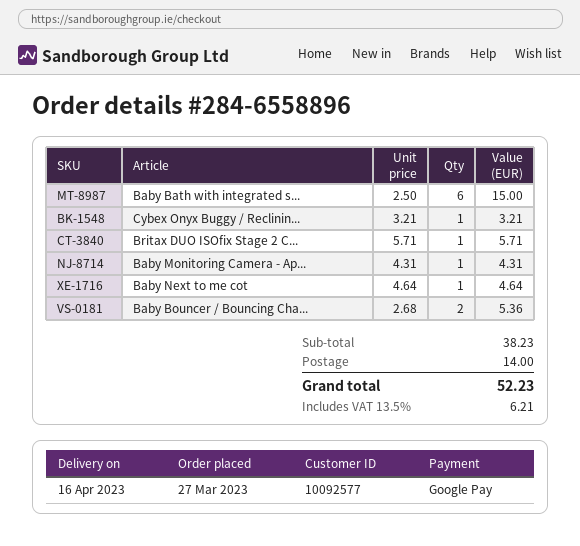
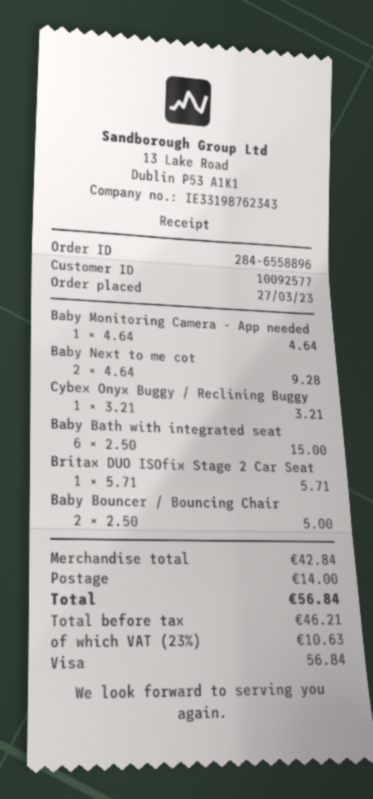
payment method: Google Pay -> Visa
Baby Monitoring Camera - Ap...: 1 x 4.31 = 4.31 -> 1 x 4.64 = 4.64
Baby Next to me cot: 1 x 4.64 = 4.64 -> 2 x 4.64 = 9.28
Baby Bouncer / Bouncing Cha...: 2 x 2.68 = 5.36 -> 2 x 2.50 = 5.00
subtotal: 38.23 -> 42.84
tax: 13.5% = 6.21 -> 23% = 10.63
total: 52.23 -> 56.84

